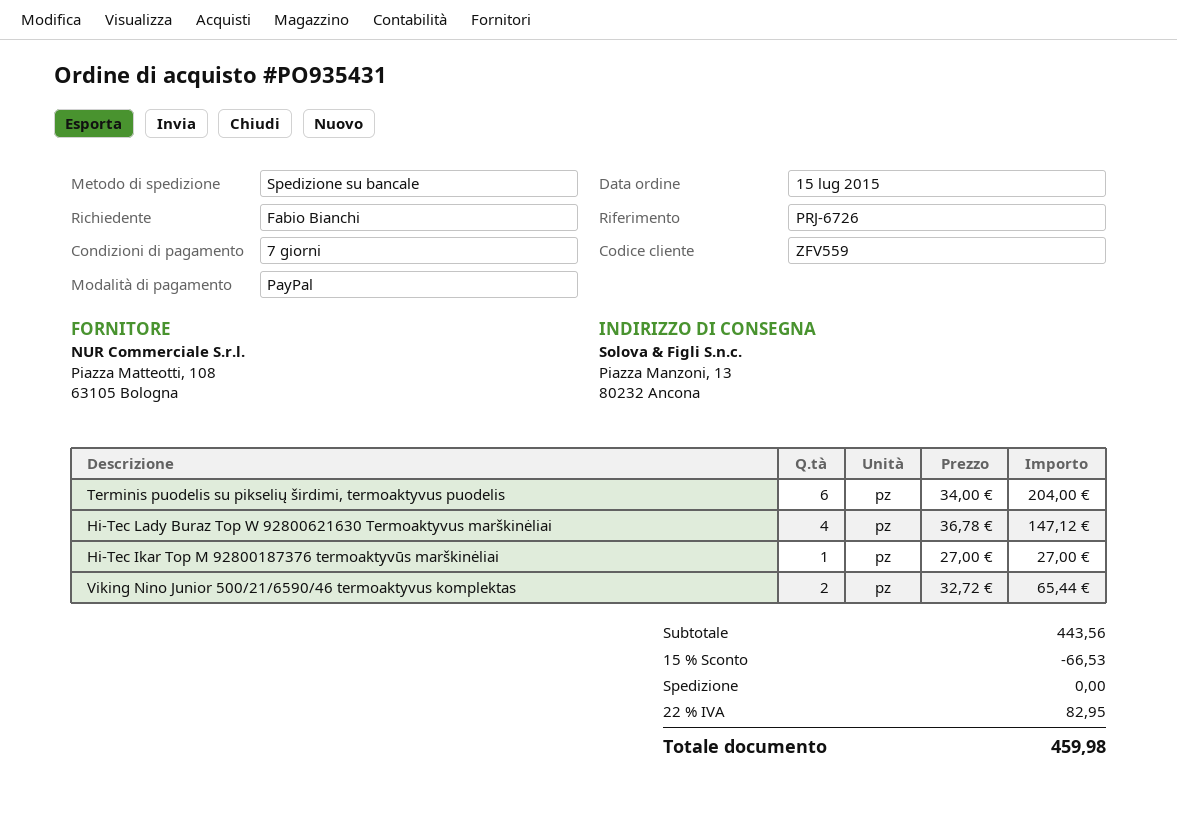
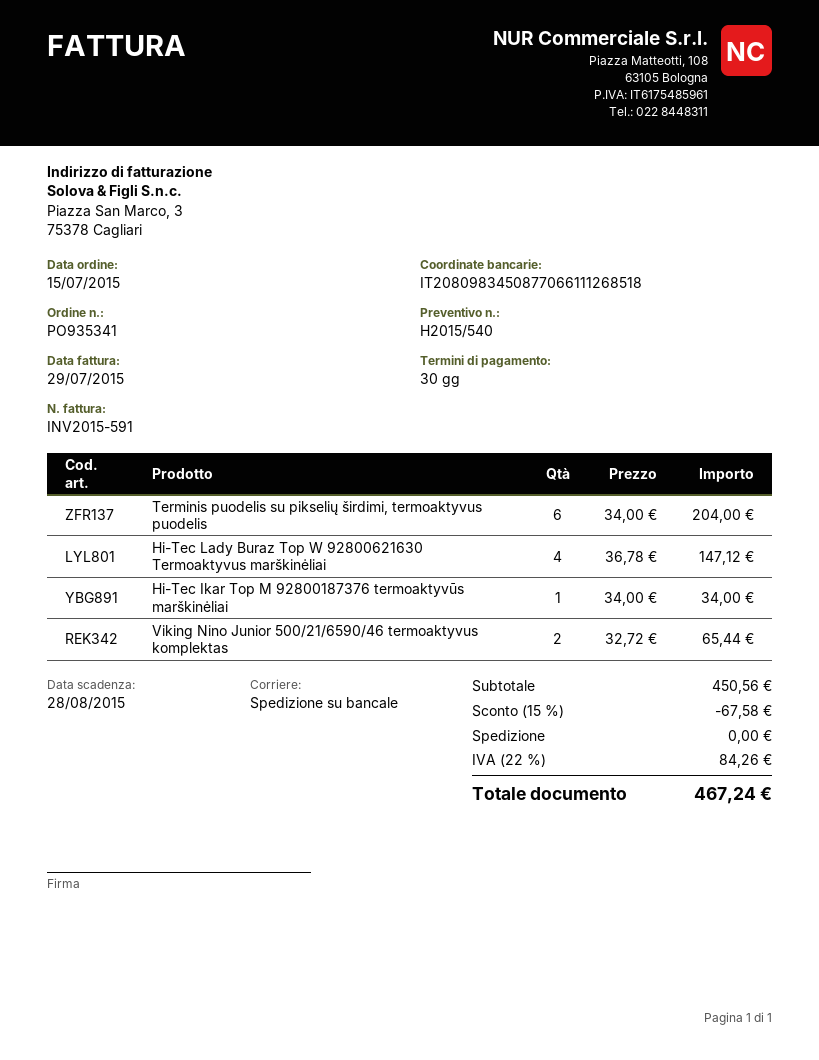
order number: PO935431 -> PO935341
payment terms: 7 days -> 30 days
Hi-Tec Ikar Top M 92800187376 termoaktyvūs marškinėliai: 1 x 27.00 = 27.00 -> 1 x 34.00 = 34.00
subtotal: 443.56 -> 450.56
discount: 15% = 66.53 -> 15% = 67.58
tax: 22% = 82.95 -> 22% = 84.26
total: 459.98 -> 467.24

